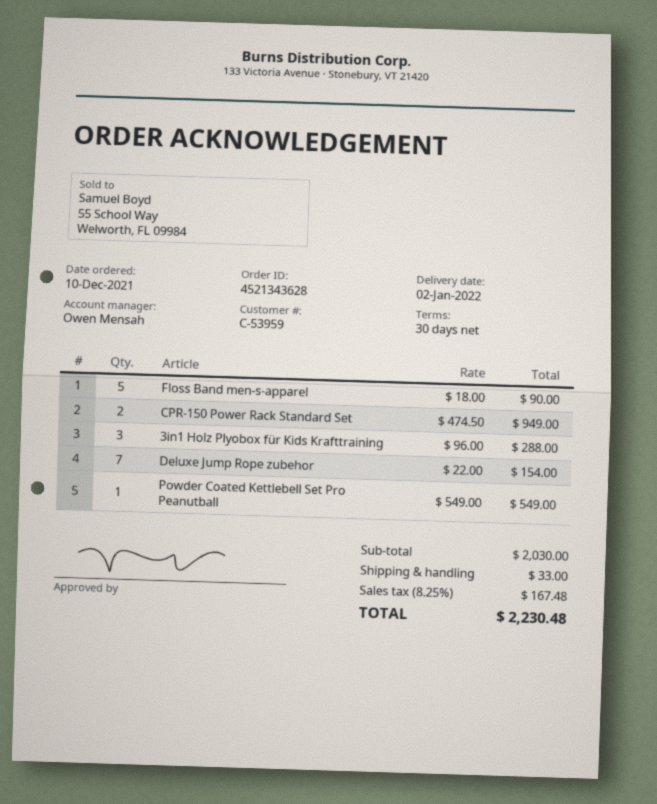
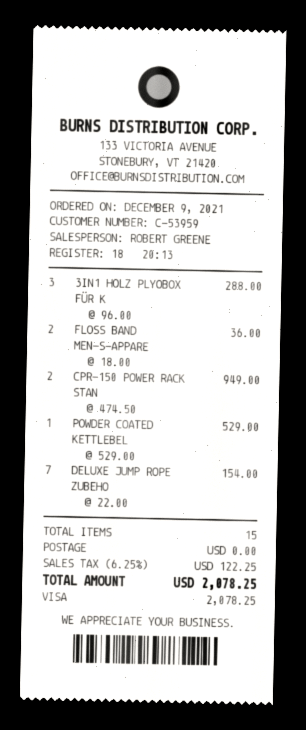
order date: 2021-12-10 -> 2021-12-09
sales rep: Owen Mensah -> ROBERT GREENE
Floss Band men-s-apparel: 5 x 18.00 = 90.00 -> 2 x 18.00 = 36.00
Powder Coated Kettlebell Set Pro Peanutball: 1 x 549.00 = 549.00 -> 1 x 529.00 = 529.00
shipping: 33.00 -> 0.00
tax: 8.25% = 167.48 -> 6.25% = 122.25
total: 2230.48 -> 2078.25

